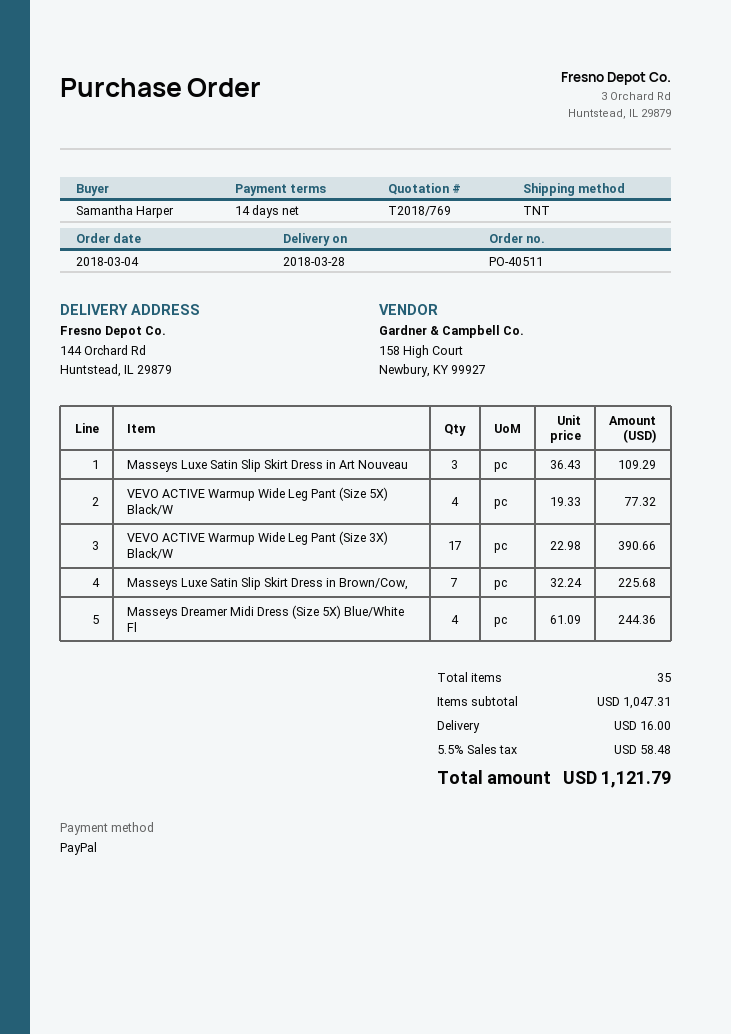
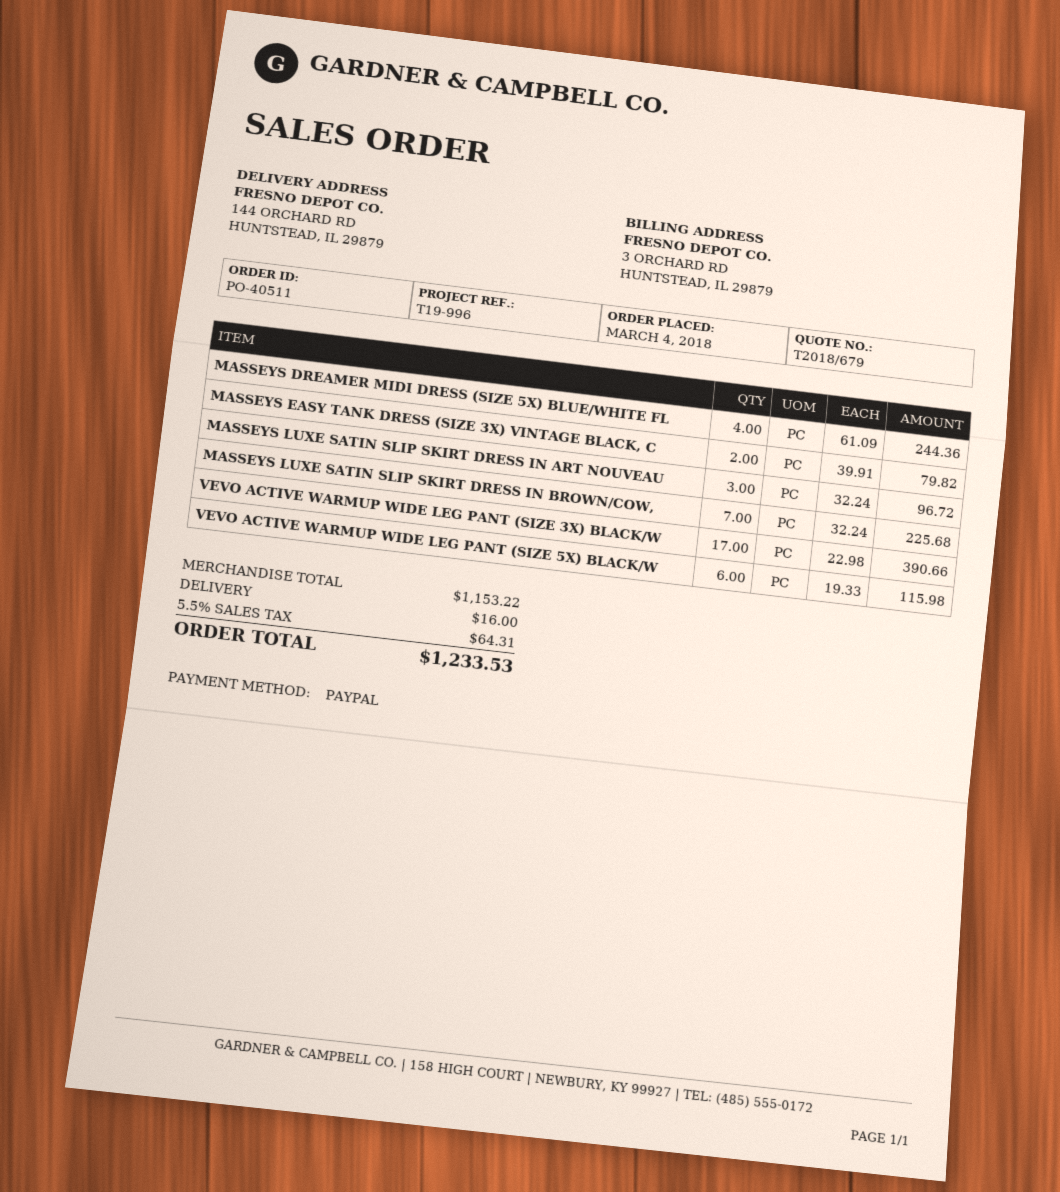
quote number: T2018/769 -> T2018/679
Masseys Luxe Satin Slip Skirt Dress in Art Nouveau: 3 x 36.43 = 109.29 -> 3 x 32.24 = 96.72
VEVO ACTIVE Warmup Wide Leg Pant (Size 5X) Black/W: 4 x 19.33 = 77.32 -> 6 x 19.33 = 115.98
MASSEYS EASY TANK DRESS (SIZE 3X) VINTAGE BLACK, C: none -> 2 x 39.91 = 79.82
subtotal: 1047.31 -> 1153.22
tax: 5.5% = 58.48 -> 5.5% = 64.31
total: 1121.79 -> 1233.53

